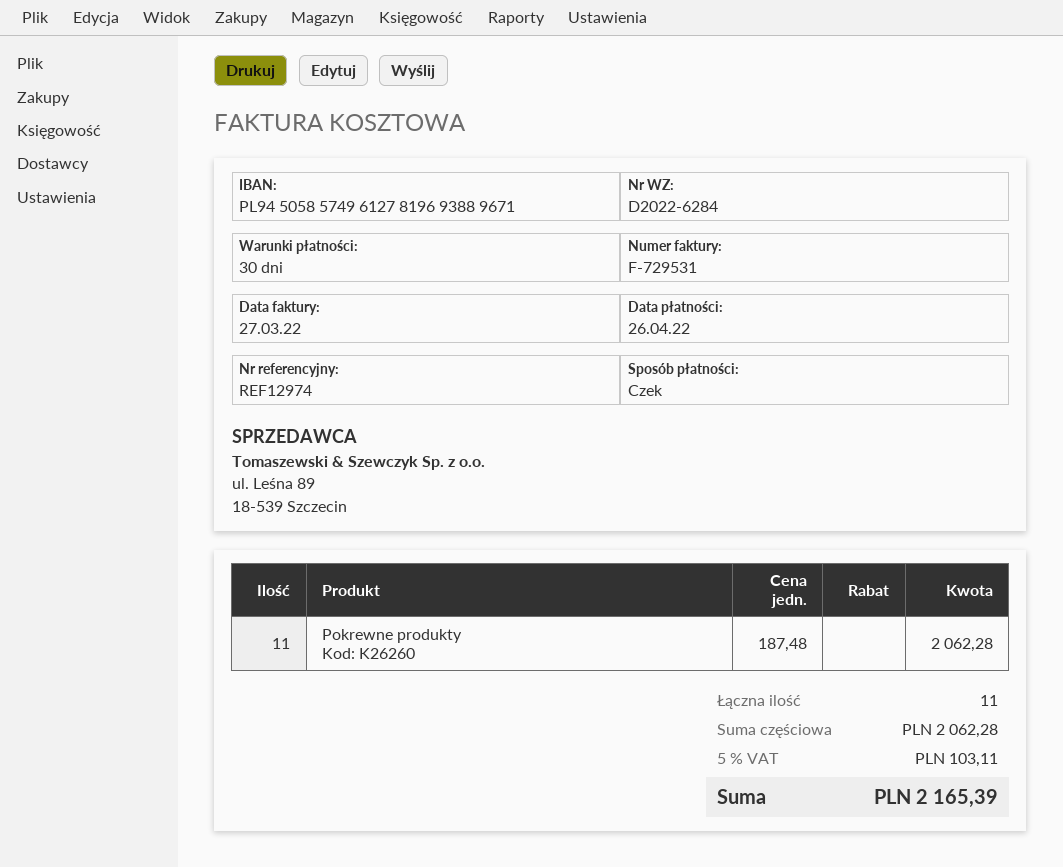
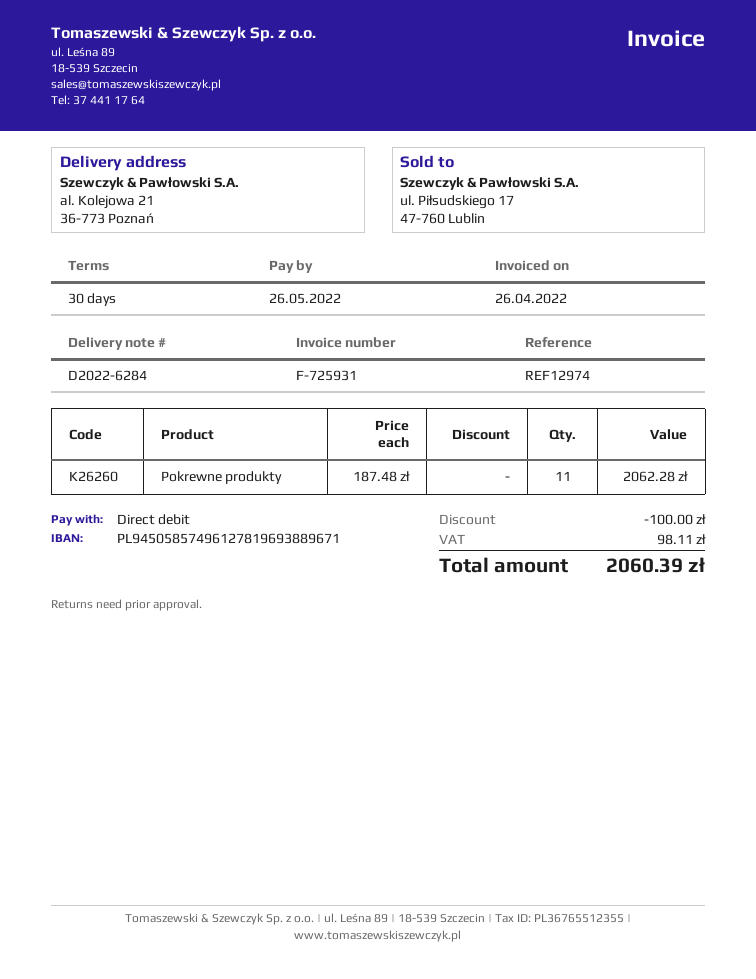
invoice number: F-729531 -> F-725931
invoice date: 2022-03-27 -> 2022-04-26
due date: 2022-04-26 -> 2022-05-26
payment method: cheque -> direct debit
discount: none -> 100.00
tax: 103.11 -> 98.11
total: 2165.39 -> 2060.39

